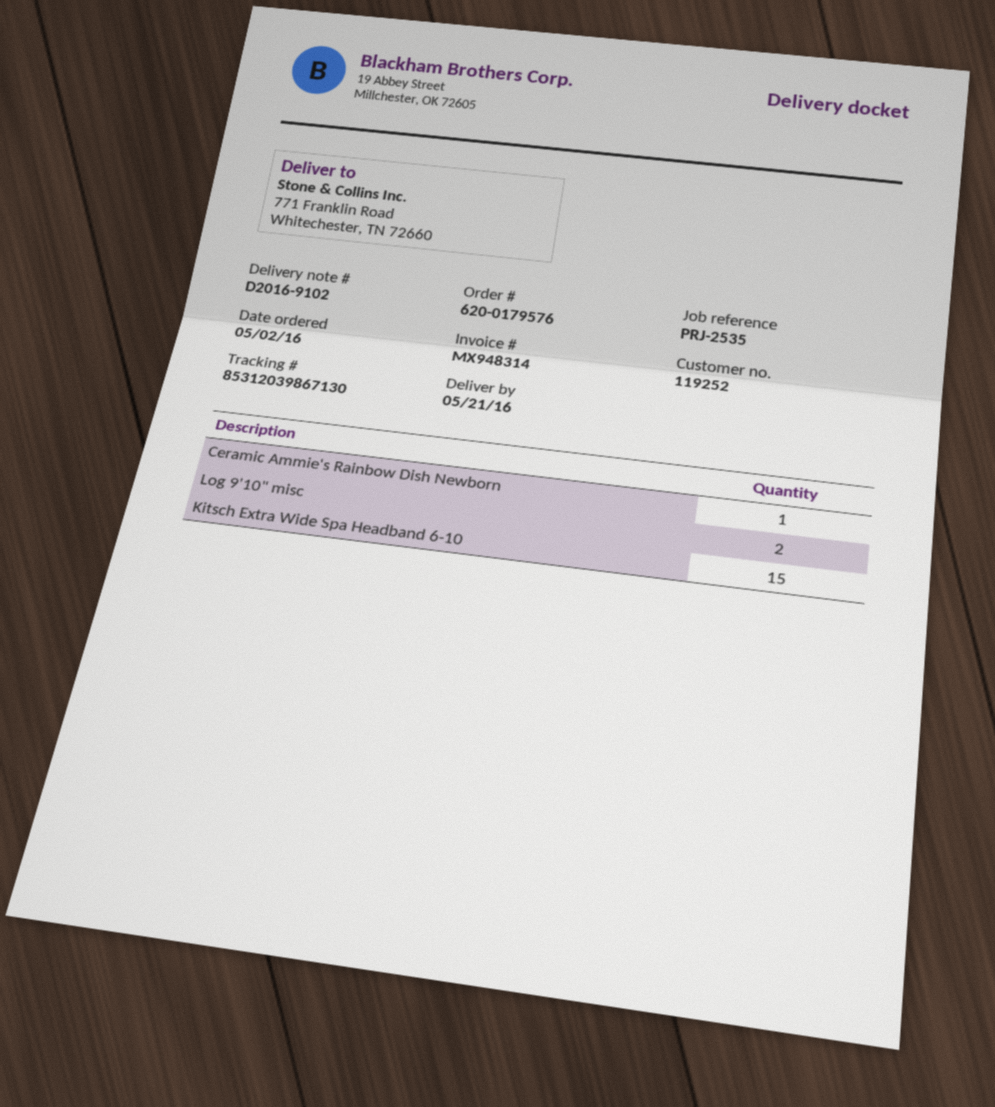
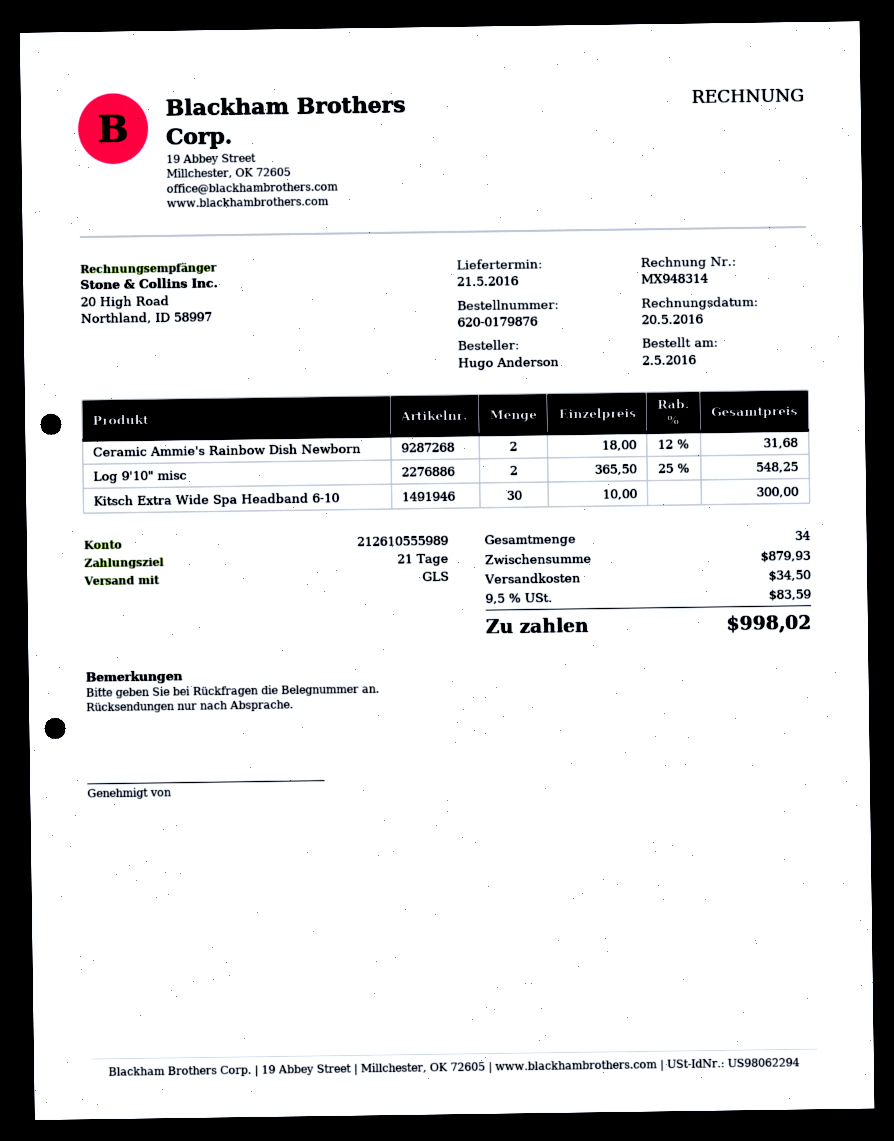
order number: 620-0179576 -> 620-0179876
Ceramic Ammie's Rainbow Dish Newborn: 1 -> 2
Kitsch Extra Wide Spa Headband 6-10: 15 -> 30

